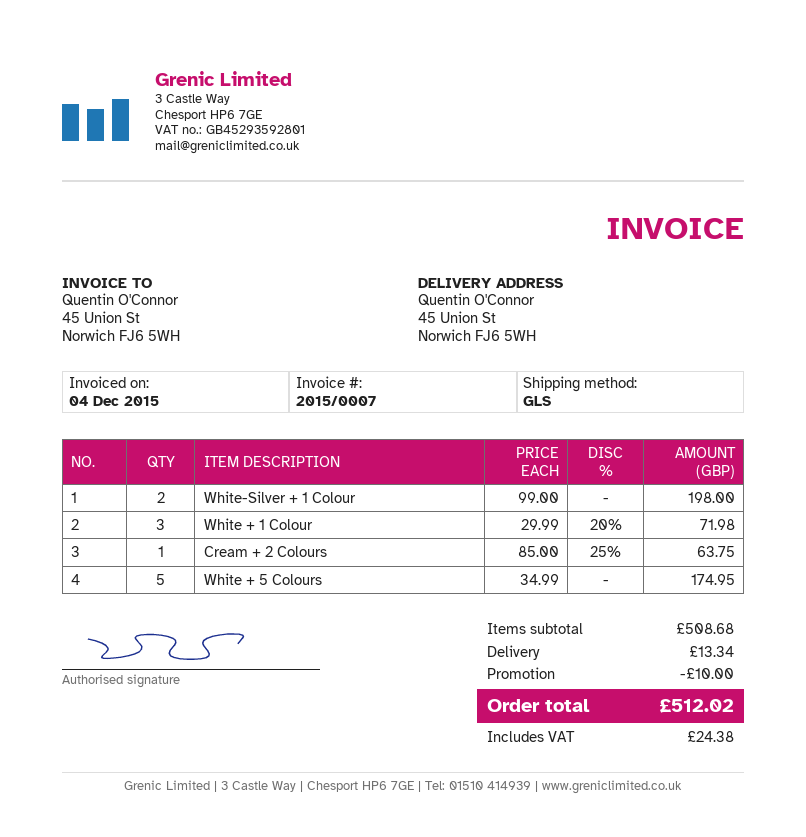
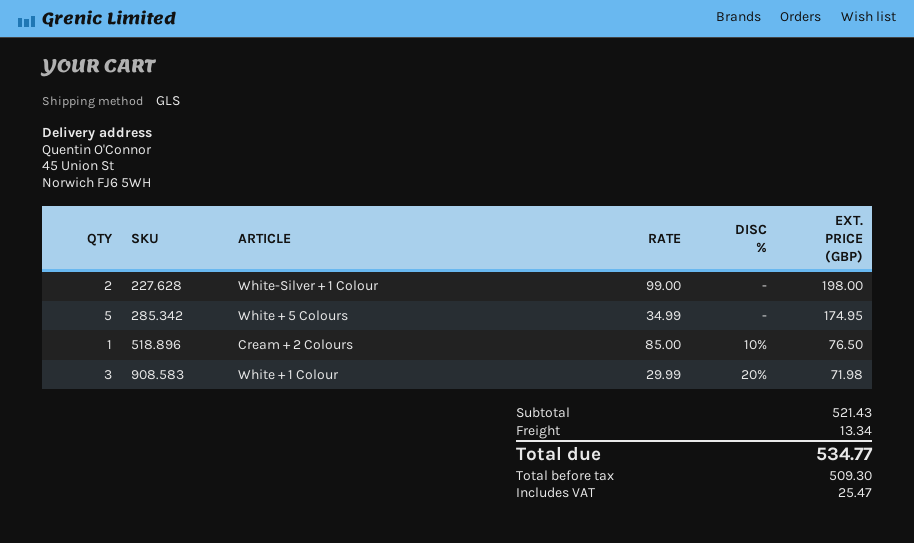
Cream + 2 Colours: 1 x 85.00 - 25% = 63.75 -> 1 x 85.00 - 10% = 76.50
subtotal: 508.68 -> 521.43
discount: 10.00 -> none
tax: 24.38 -> 25.47
total: 512.02 -> 534.77

